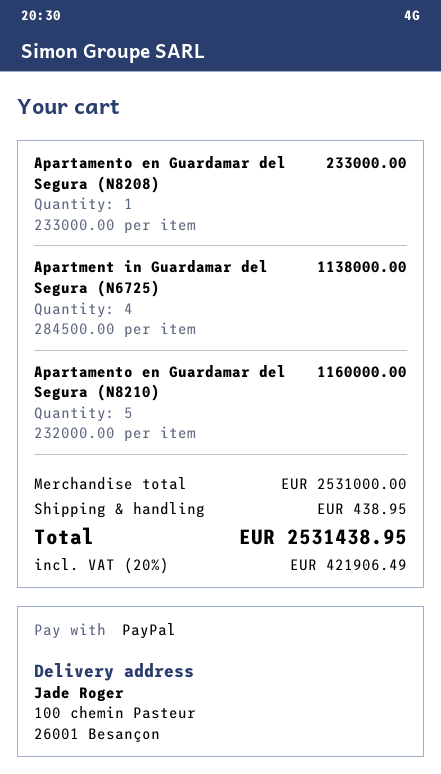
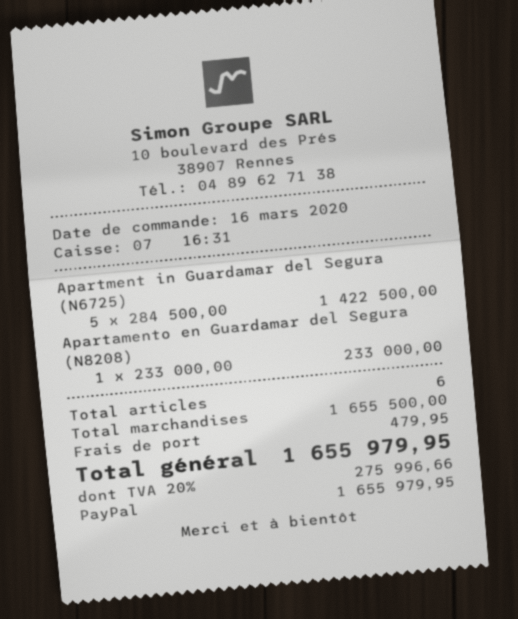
Apartment in Guardamar del Segura (N6725): 4 x 284500.00 = 1138000.00 -> 5 x 284500.00 = 1422500.00
Apartamento en Guardamar del Segura (N8210): 5 x 232000.00 = 1160000.00 -> none
subtotal: 2531000.00 -> 1655500.00
shipping: 438.95 -> 479.95
tax: 20% = 421906.49 -> 20% = 275996.66
total: 2531438.95 -> 1655979.95

